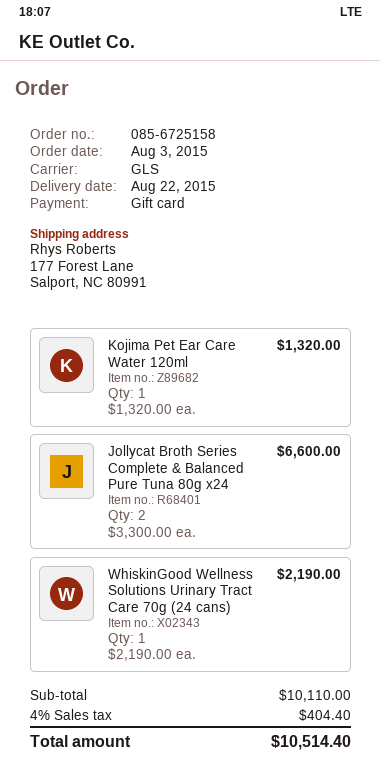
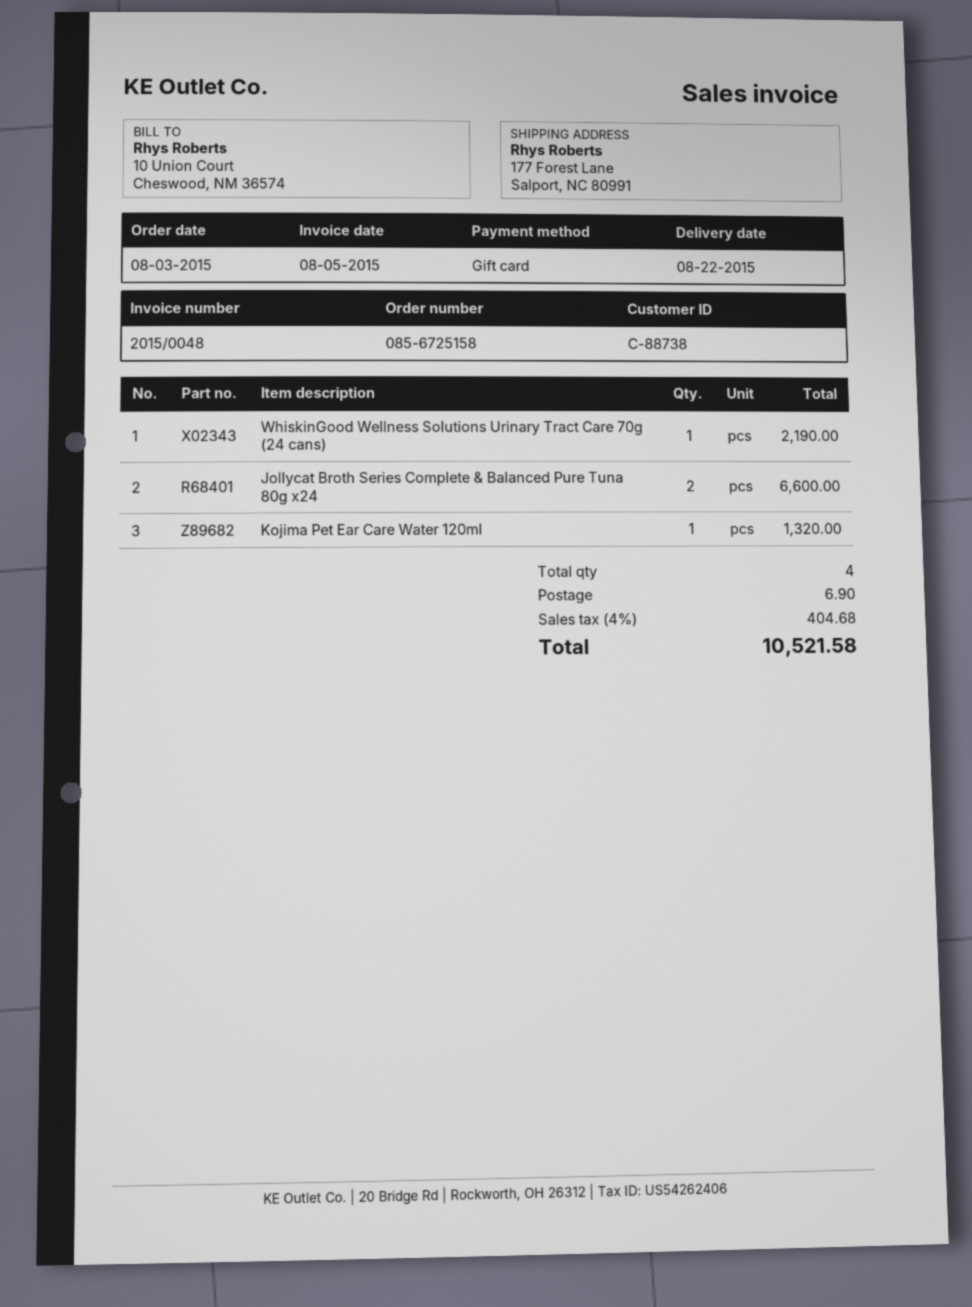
shipping: none -> 6.90
tax: 4% = 404.40 -> 4% = 404.68
total: 10514.40 -> 10521.58

